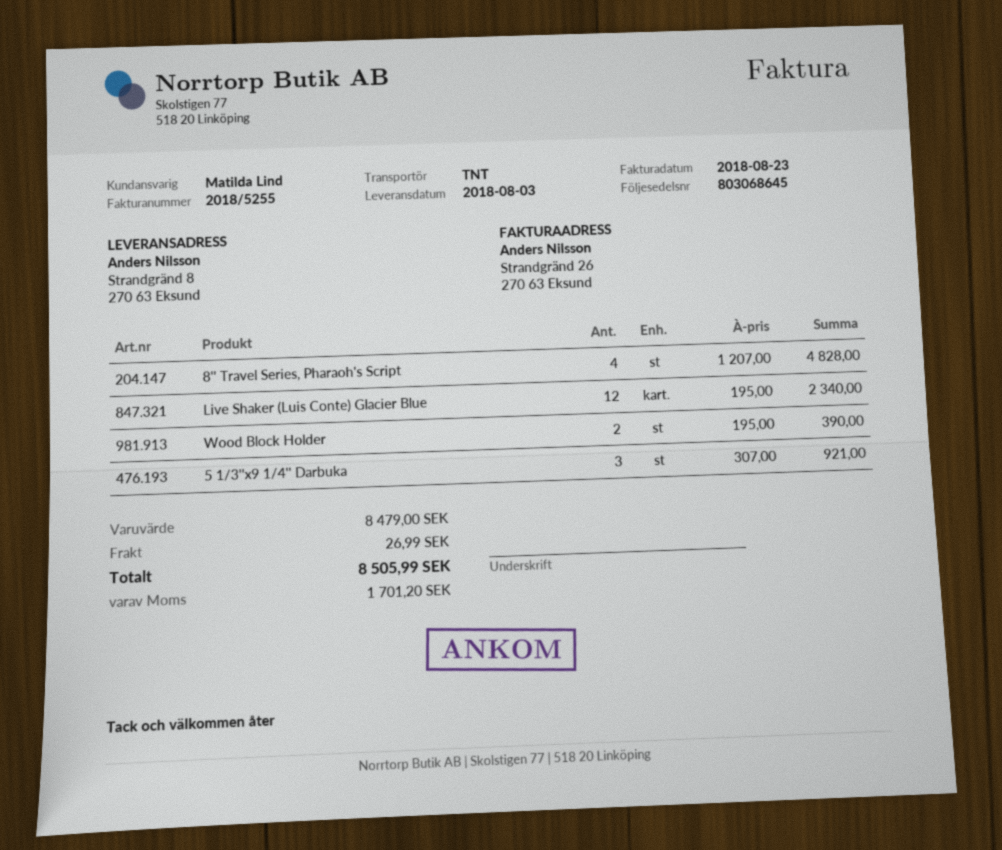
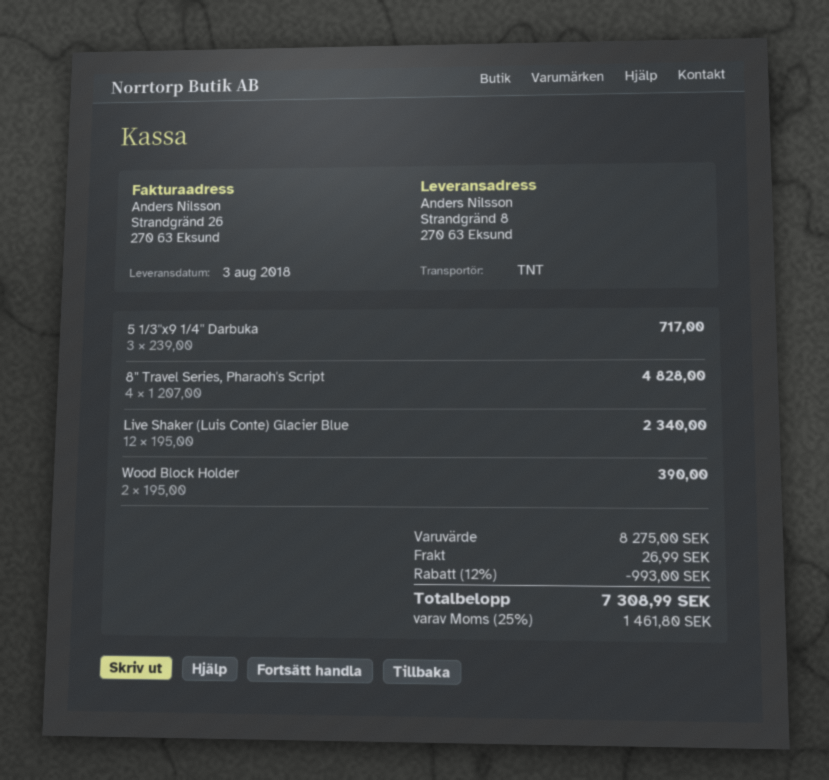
5 1/3''x9 1/4'' Darbuka: 3 x 307.00 = 921.00 -> 3 x 239.00 = 717.00
subtotal: 8479.00 -> 8275.00
discount: none -> 12% = 993.00
tax: 1701.20 -> 1461.80
total: 8505.99 -> 7308.99

